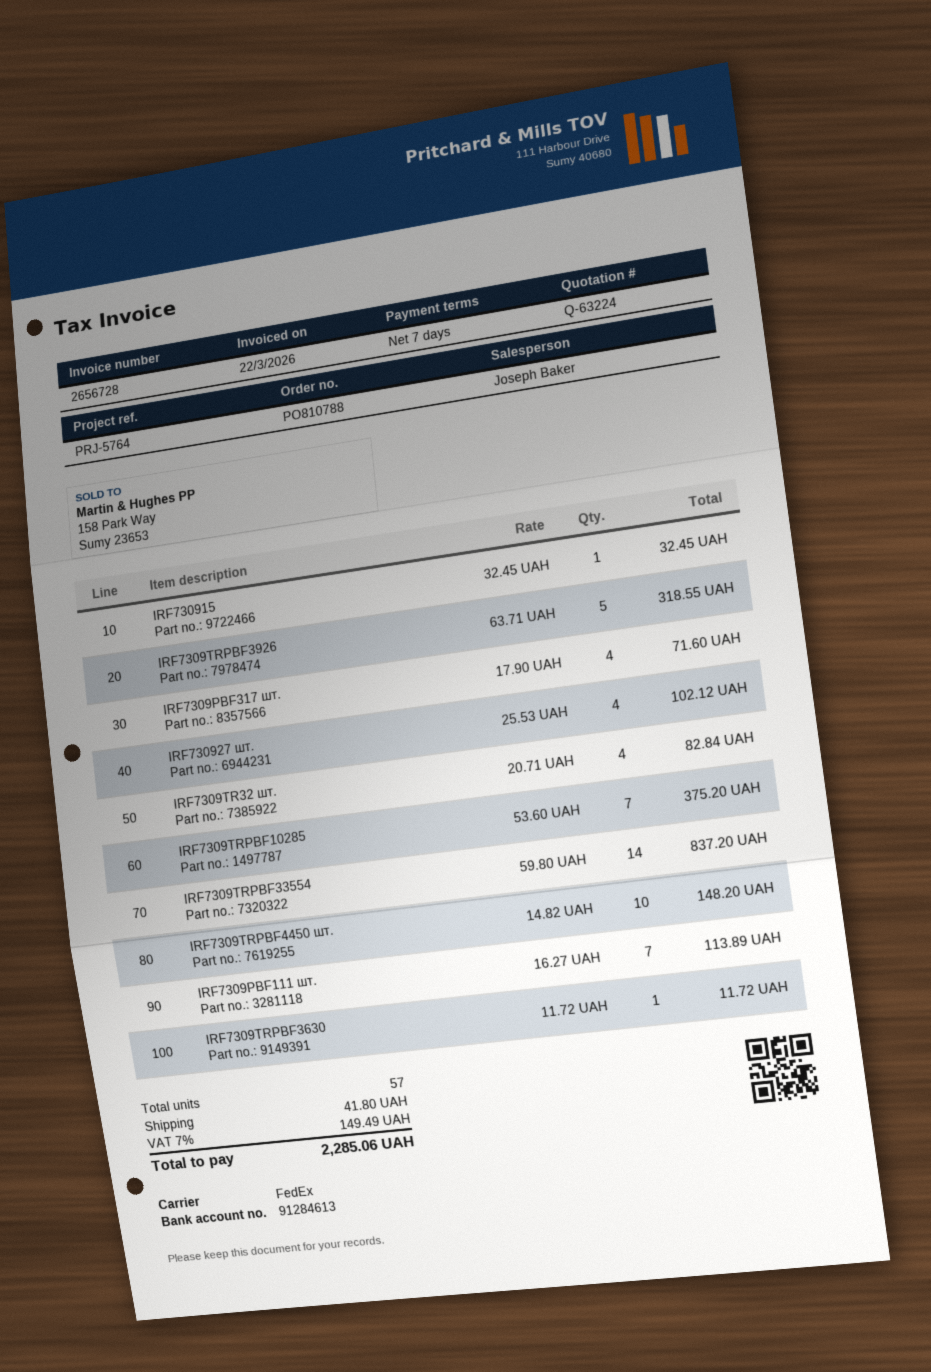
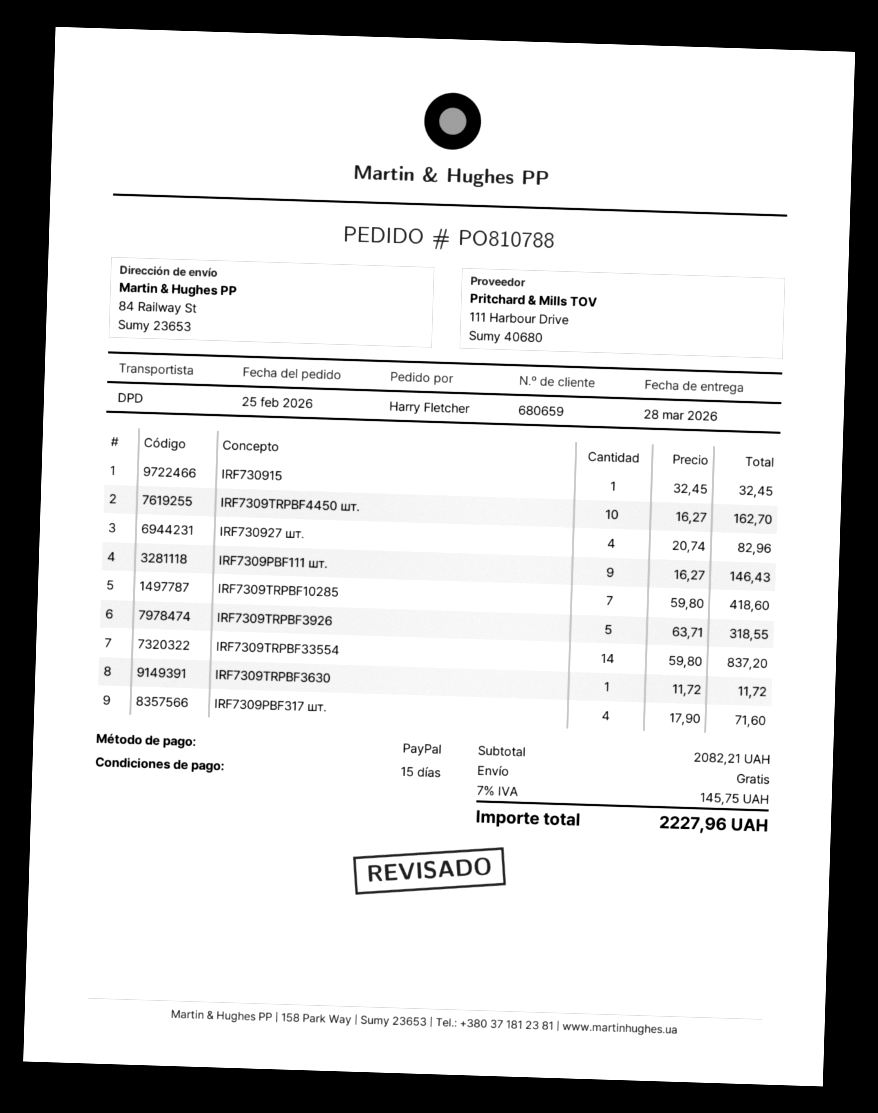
payment terms: 7 days -> 15 days
shipping method: FedEx -> DPD
IRF730927 шт.: 4 x 25.53 = 102.12 -> 4 x 20.74 = 82.96
IRF7309TR32 шт.: 4 x 20.71 = 82.84 -> none
IRF7309TRPBF10285: 7 x 53.60 = 375.20 -> 7 x 59.80 = 418.60
IRF7309TRPBF4450 шт.: 10 x 14.82 = 148.20 -> 10 x 16.27 = 162.70
IRF7309PBF111 шт.: 7 x 16.27 = 113.89 -> 9 x 16.27 = 146.43
shipping: 41.80 -> 0.00
tax: 7% = 149.49 -> 7% = 145.75
total: 2285.06 -> 2227.96

